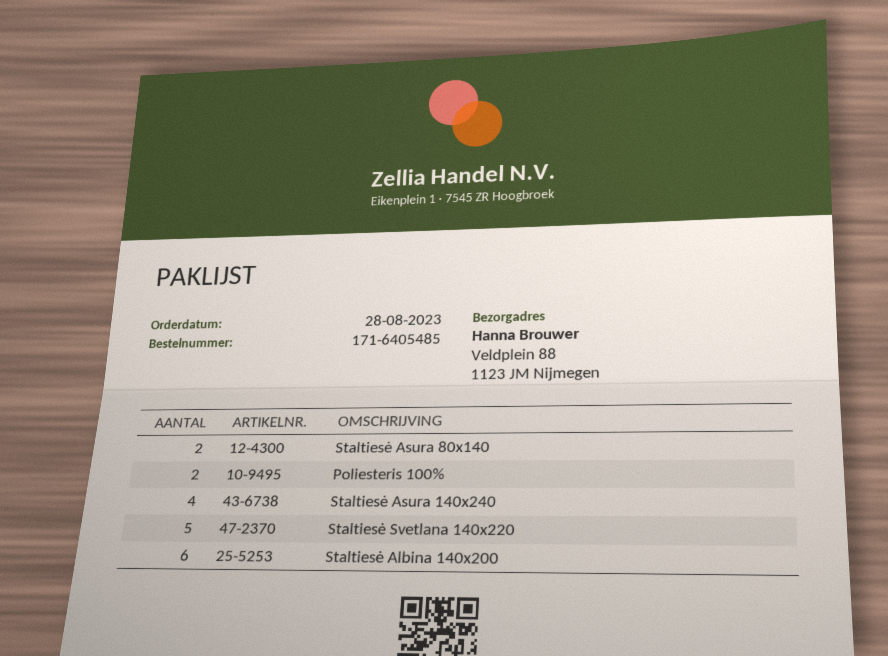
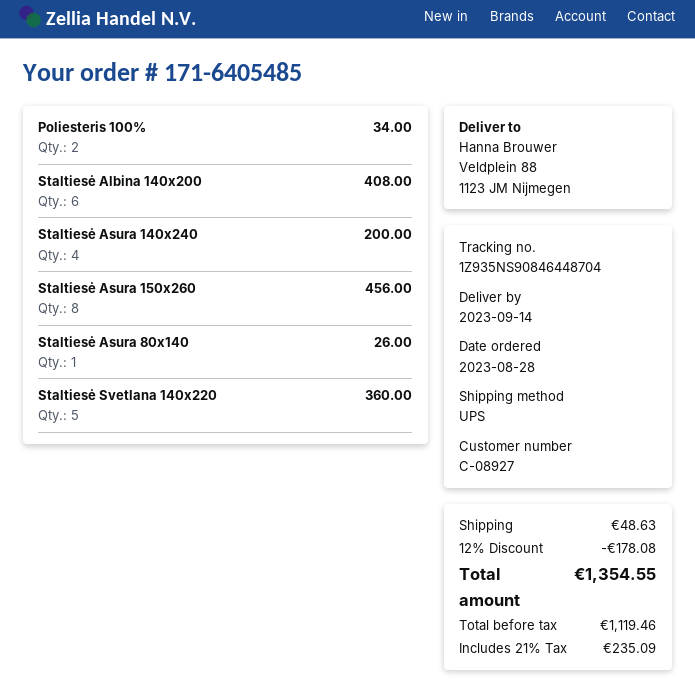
Staltiesė Asura 80x140: 2 -> 1
Staltiesė Asura 150x260: none -> 8

